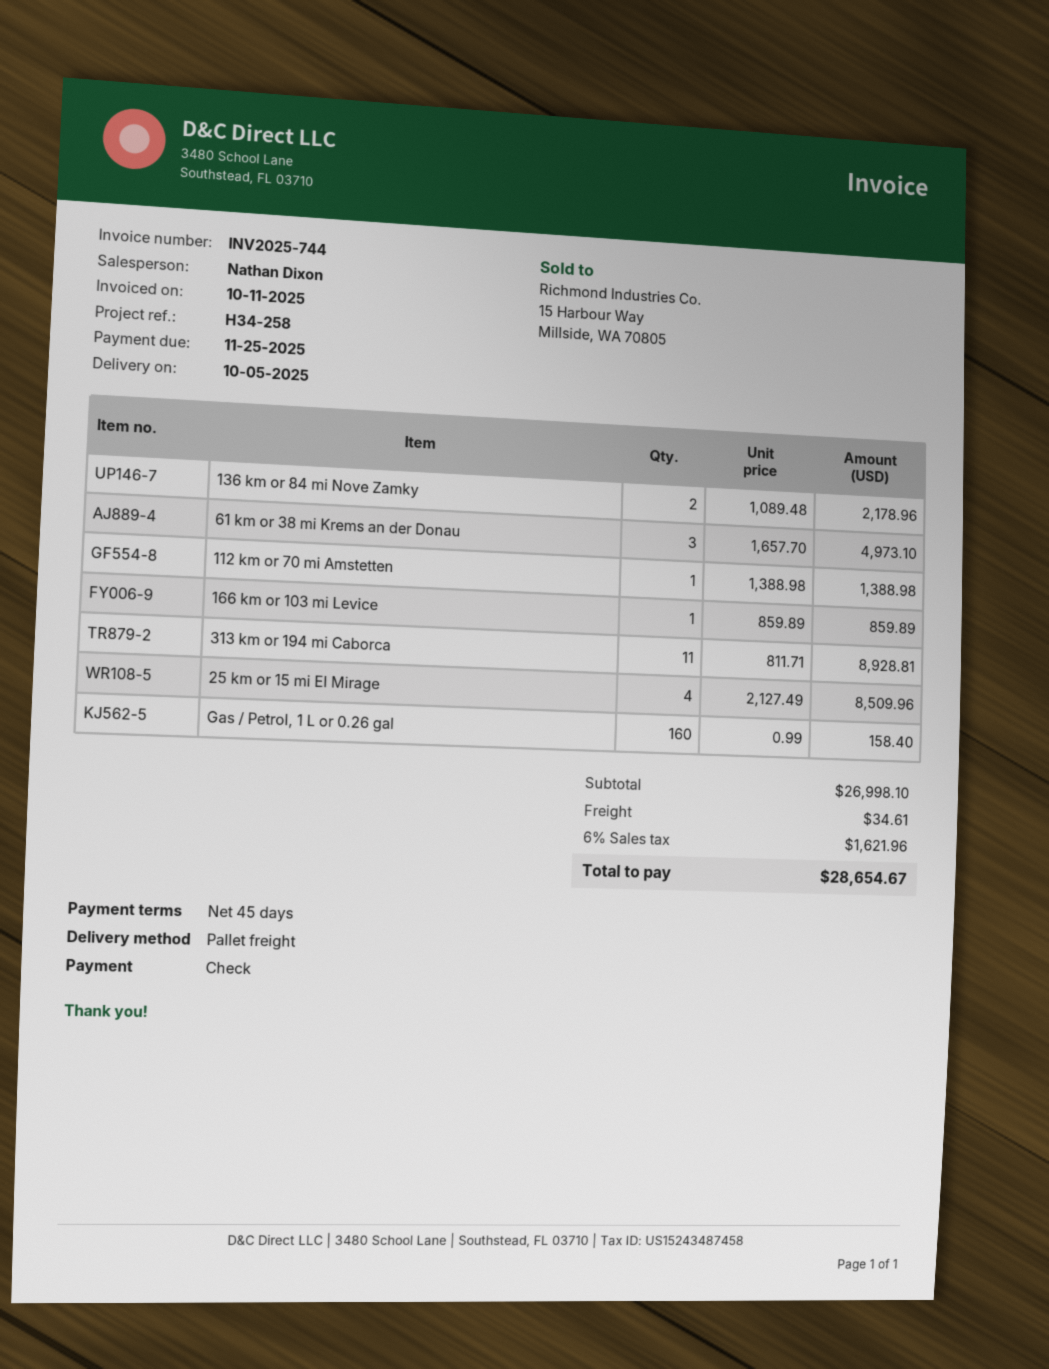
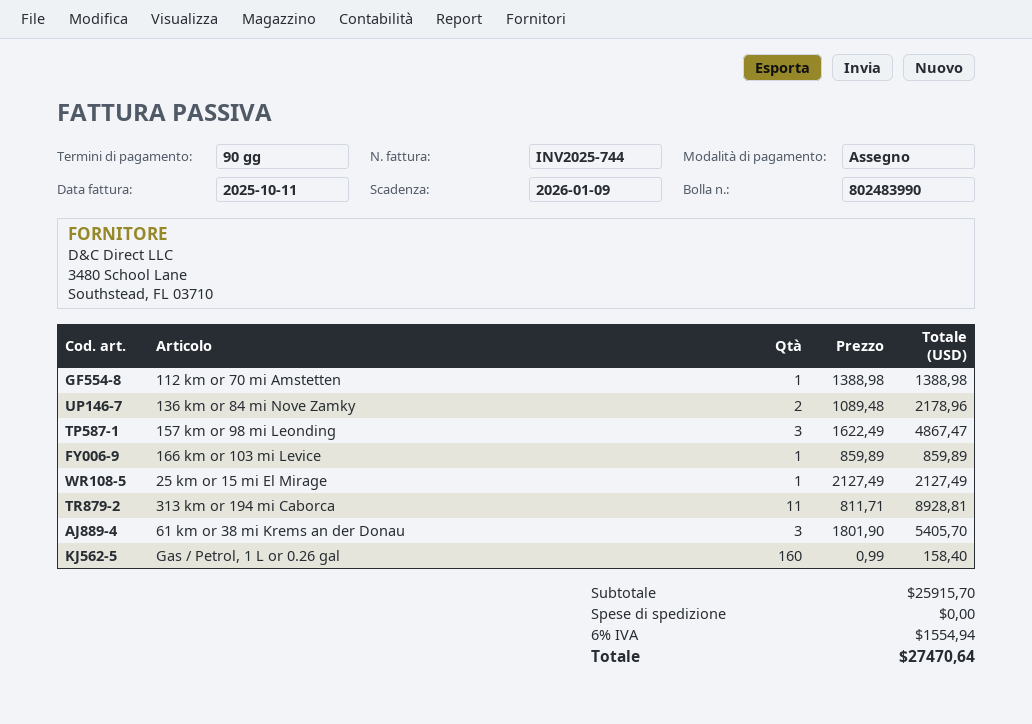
payment terms: 45 days -> 90 days
due date: 2025-11-25 -> 2026-01-09
61 km or 38 mi Krems an der Donau: 3 x 1657.70 = 4973.10 -> 3 x 1801.90 = 5405.70
25 km or 15 mi El Mirage: 4 x 2127.49 = 8509.96 -> 1 x 2127.49 = 2127.49
157 km or 98 mi Leonding: none -> 3 x 1622.49 = 4867.47
subtotal: 26998.10 -> 25915.70
shipping: 34.61 -> 0.00
tax: 6% = 1621.96 -> 6% = 1554.94
total: 28654.67 -> 27470.64

